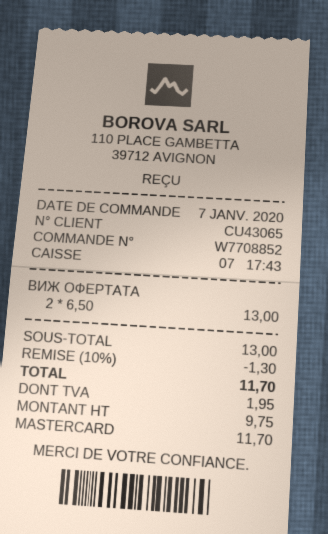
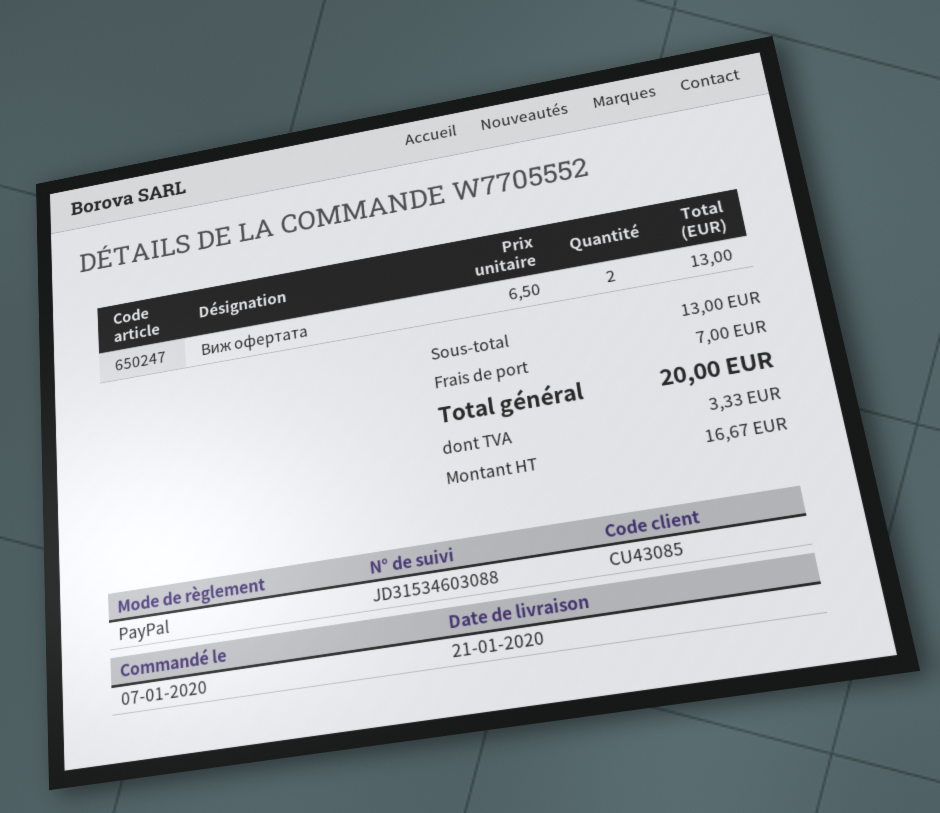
order number: W7708852 -> W7705552
customer number: CU43065 -> CU43085
payment method: Mastercard -> PayPal
discount: 10% = 1.30 -> none
shipping: none -> 7.00
net: 9.75 -> 16.67
tax: 1.95 -> 3.33
total: 11.70 -> 20.00

